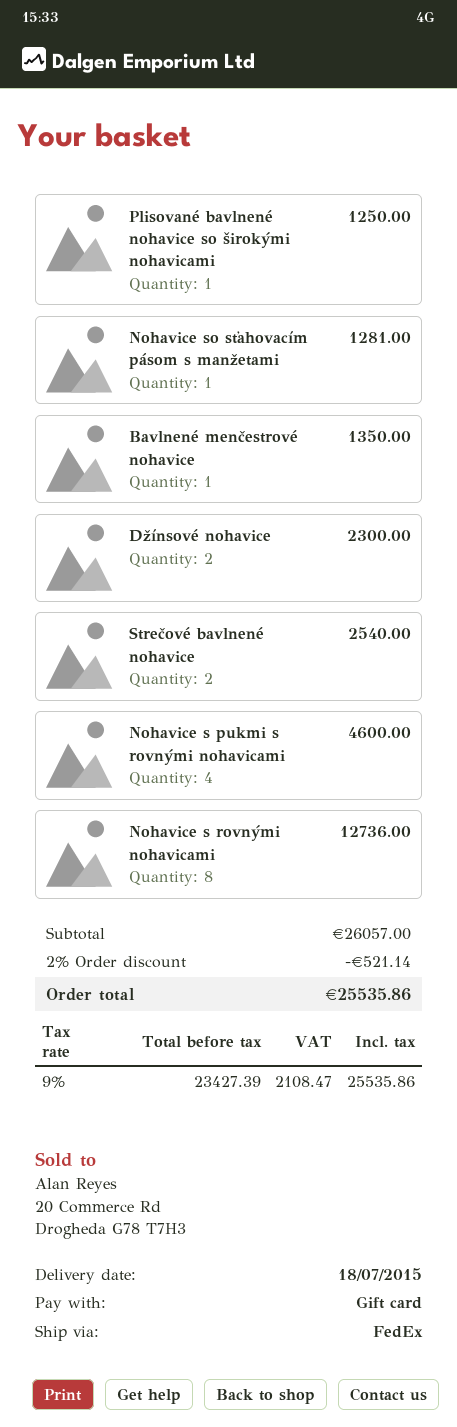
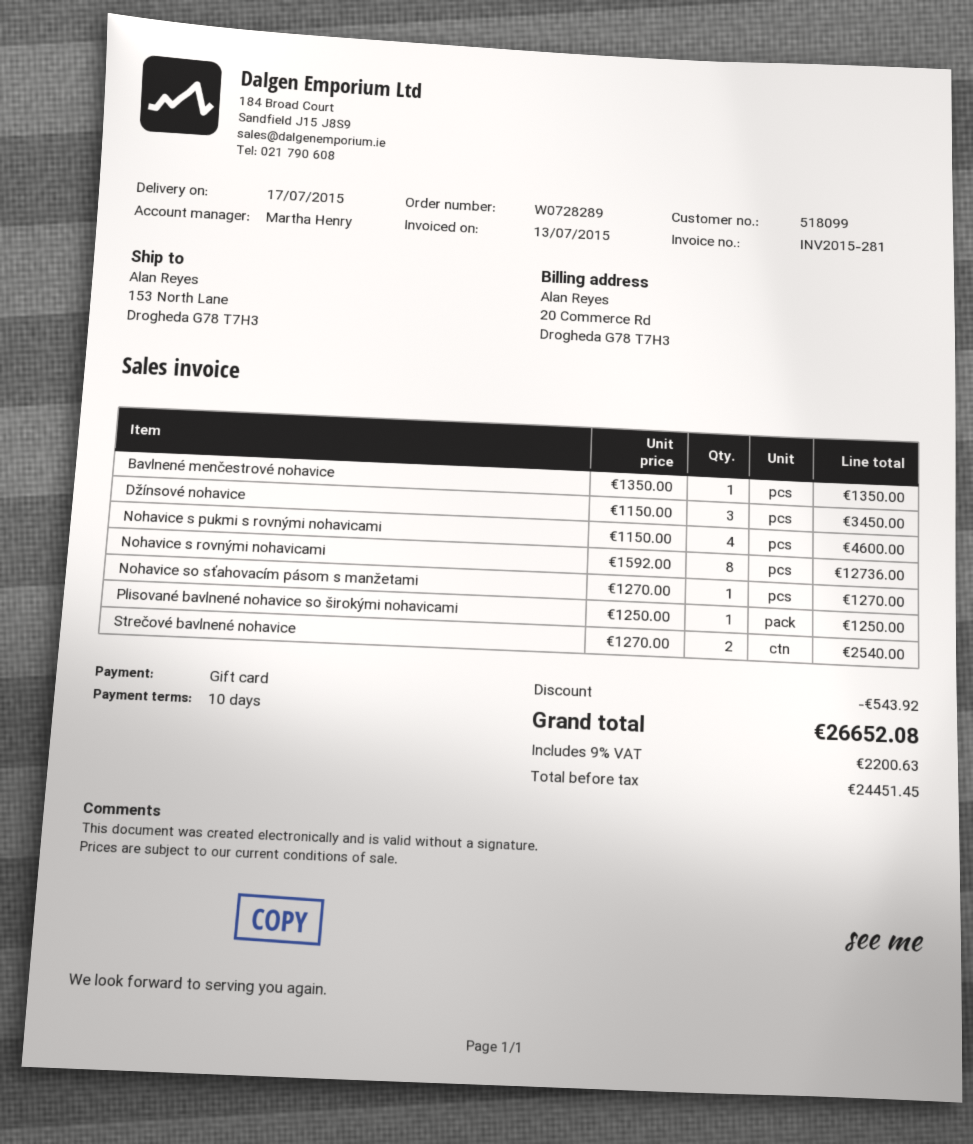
delivery date: 2015-07-18 -> 2015-07-17
Nohavice so sťahovacím pásom s manžetami: 1 for 1281.00 -> 1 for 1270.00
Džínsové nohavice: 2 for 2300.00 -> 3 for 3450.00
discount: 521.14 -> 543.92
net: 23427.39 -> 24451.45
tax: 9% = 2108.47 -> 9% = 2200.63
total: 25535.86 -> 26652.08

